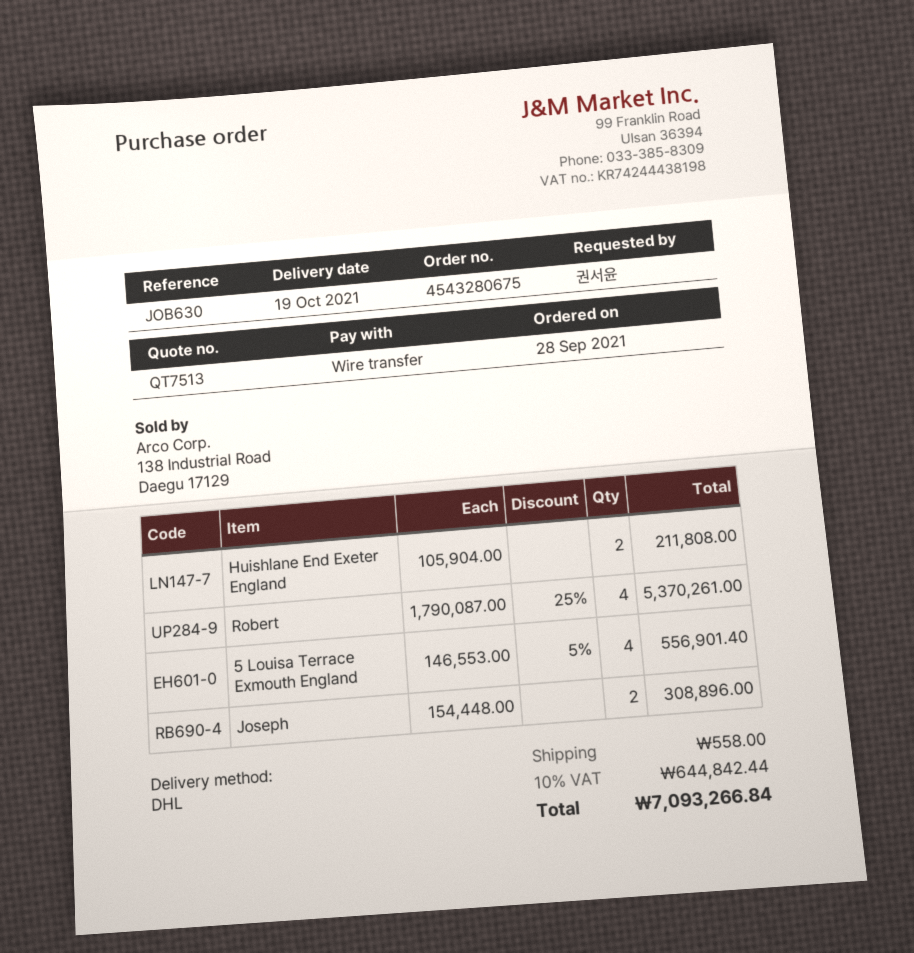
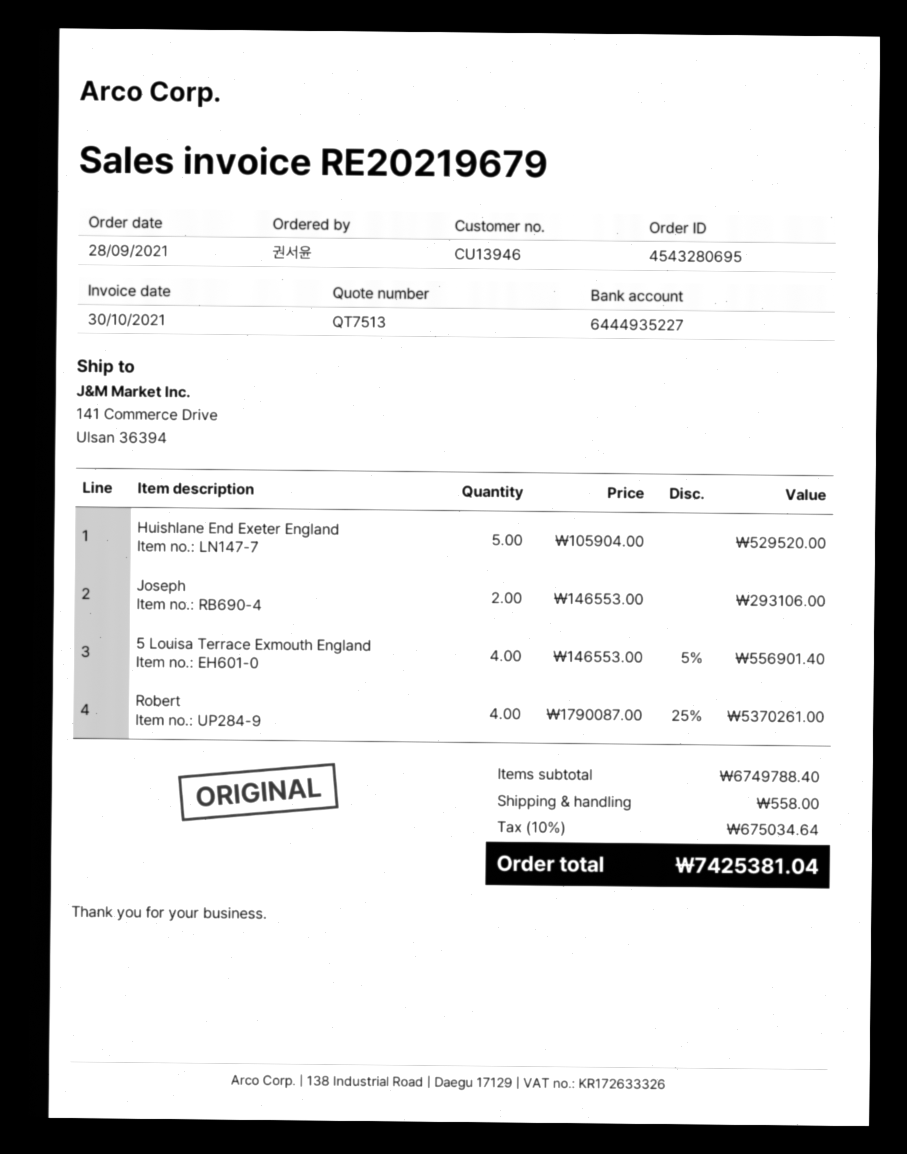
order number: 4543280675 -> 4543280695
Huishlane End Exeter England: 2 x 105904.00 = 211808.00 -> 5 x 105904.00 = 529520.00
Joseph: 2 x 154448.00 = 308896.00 -> 2 x 146553.00 = 293106.00
tax: 10% = 644842.44 -> 10% = 675034.64
total: 7093266.84 -> 7425381.04

